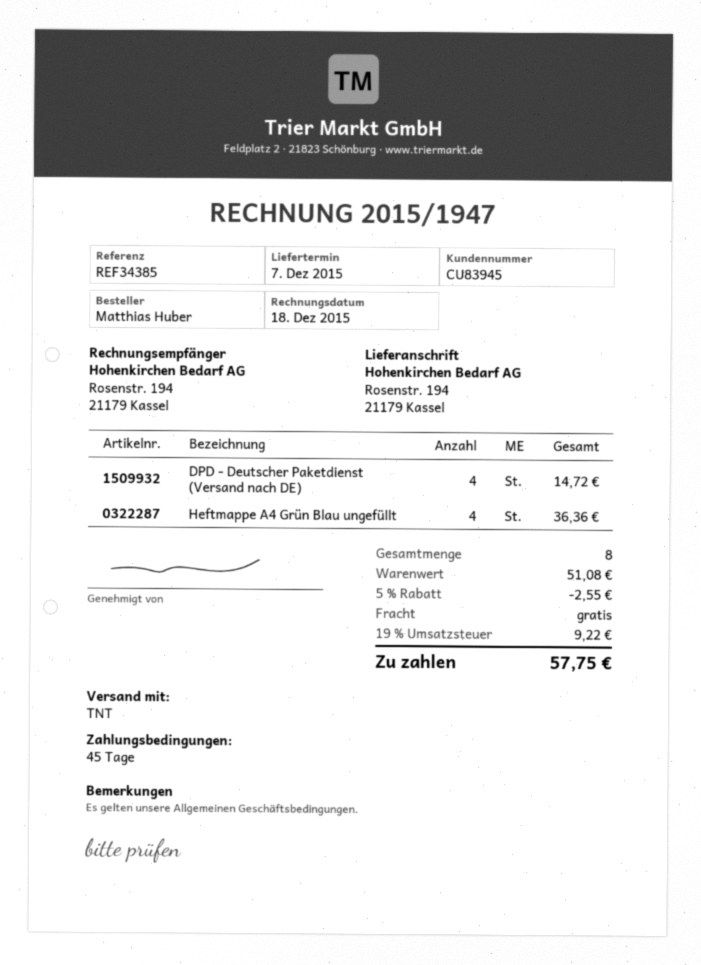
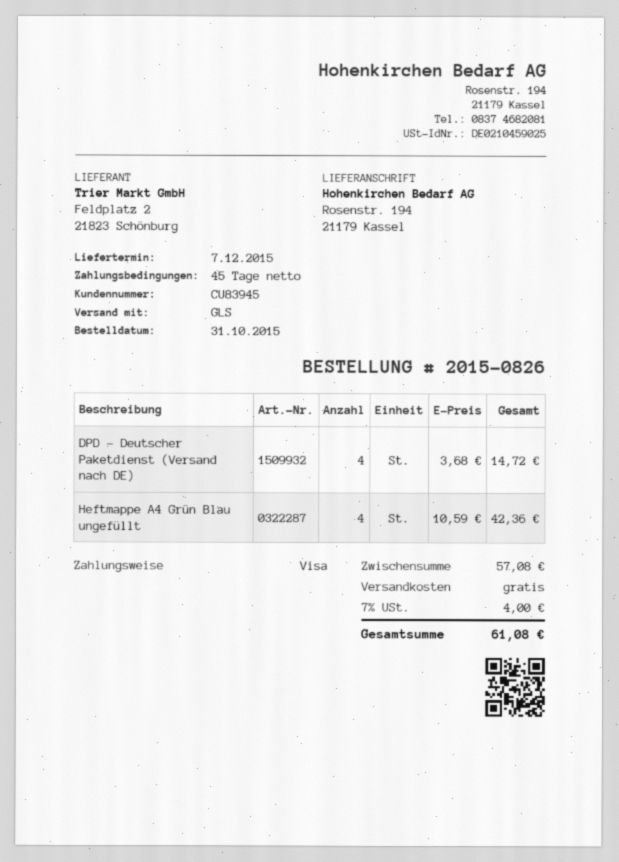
shipping method: TNT -> GLS
Heftmappe A4 Grün Blau ungefüllt: 4 for 36.36 -> 4 for 42.36
subtotal: 51.08 -> 57.08
discount: 5% = 2.55 -> none
tax: 19% = 9.22 -> 7% = 4.00
total: 57.75 -> 61.08

